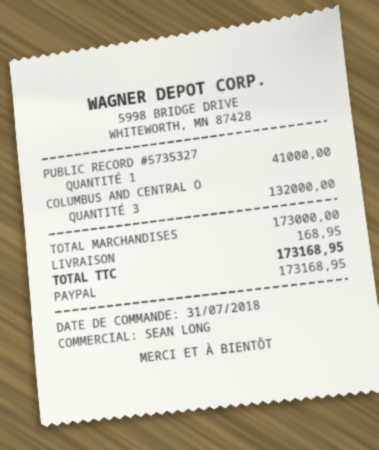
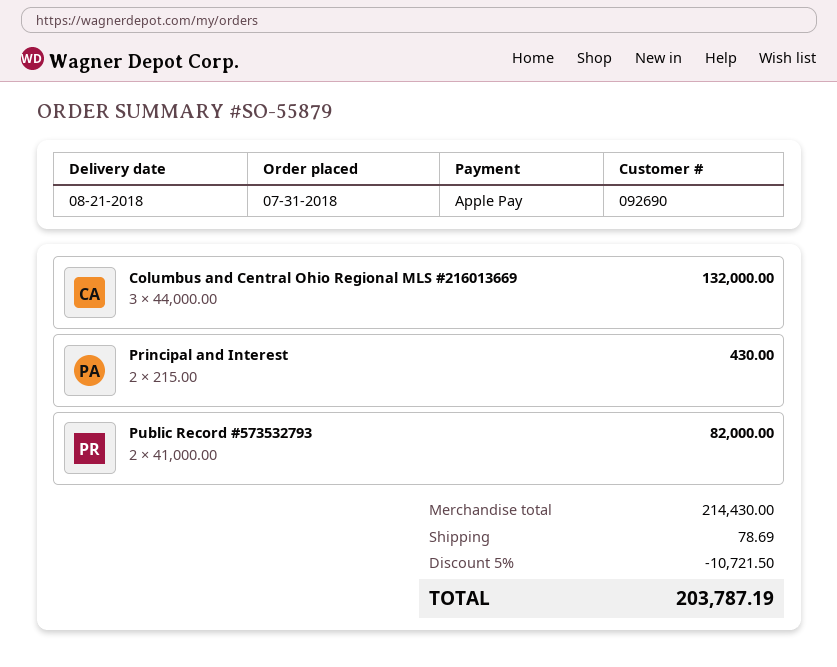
payment method: PayPal -> Apple Pay
PUBLIC RECORD #5735327: 1 for 41000.00 -> 2 for 82000.00
Principal and Interest: none -> 2 for 430.00
subtotal: 173000.00 -> 214430.00
discount: none -> 5% = 10721.50
shipping: 168.95 -> 78.69
total: 173168.95 -> 203787.19

